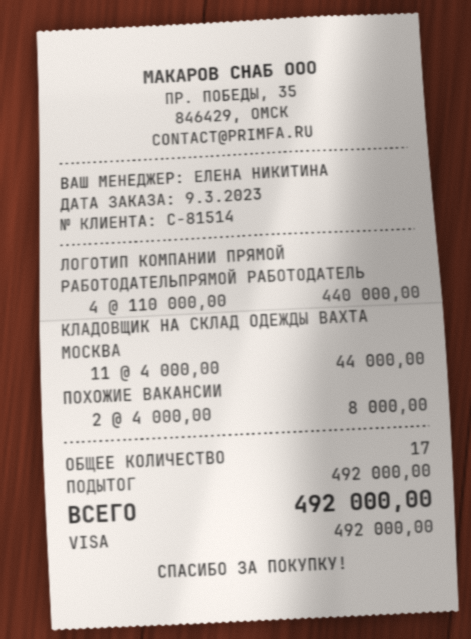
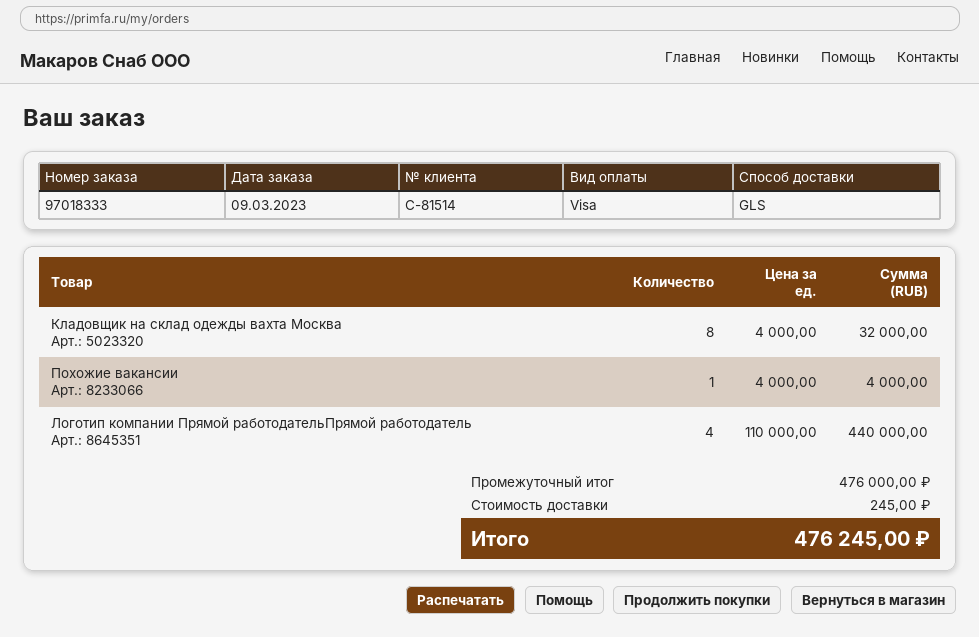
КЛАДОВЩИК НА СКЛАД ОДЕЖДЫ ВАХТА МОСКВА: 11 x 4000.00 = 44000.00 -> 8 x 4000.00 = 32000.00
ПОХОЖИЕ ВАКАНСИИ: 2 x 4000.00 = 8000.00 -> 1 x 4000.00 = 4000.00
subtotal: 492000.00 -> 476000.00
shipping: none -> 245.00
total: 492000.00 -> 476245.00

